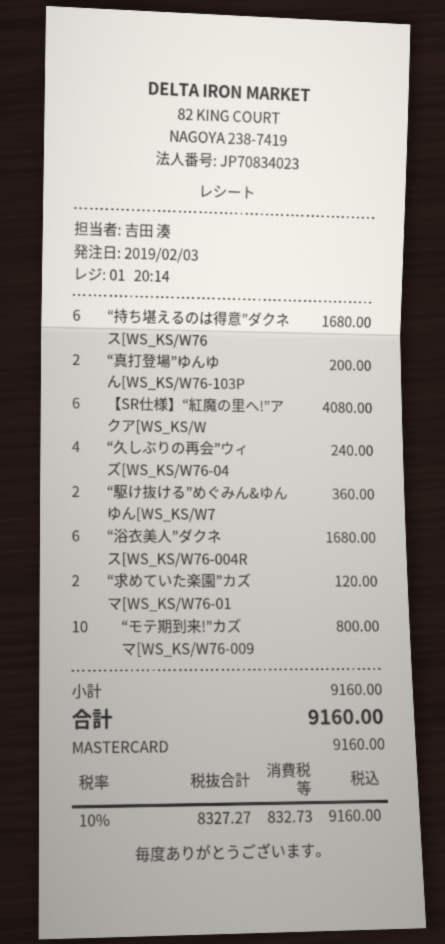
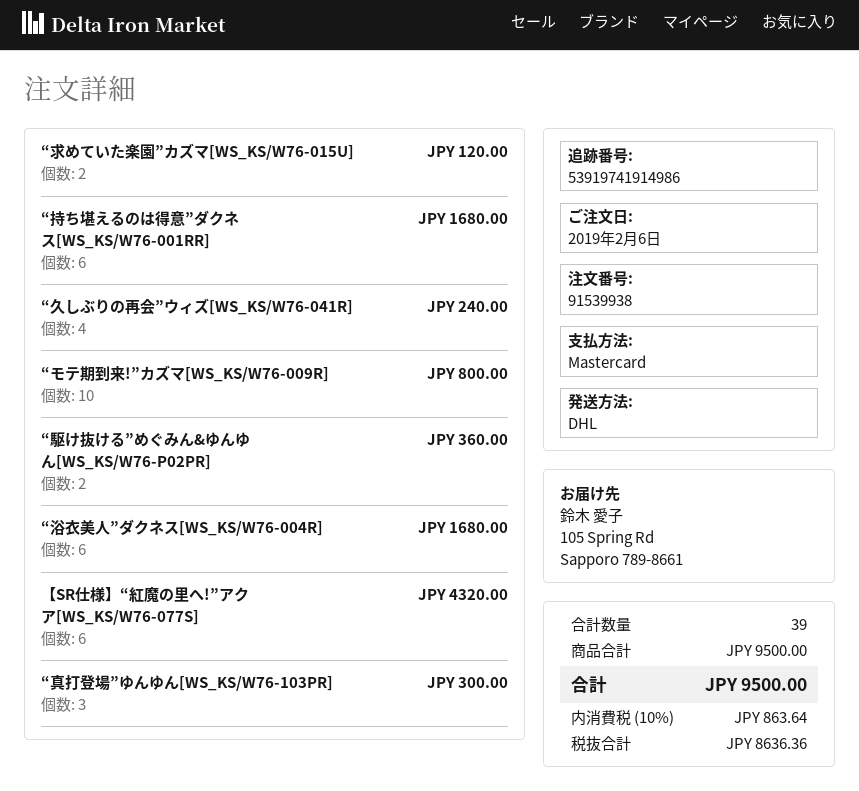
order date: 2019-02-03 -> 2019-02-06
“真打登場”ゆんゆん[WS_KS/W76-103P: 2 for 200.00 -> 3 for 300.00
【SR仕様】“紅魔の里へ!”アクア[WS_KS/W: 6 for 4080.00 -> 6 for 4320.00
subtotal: 9160.00 -> 9500.00
net: 8327.27 -> 8636.36
tax: 10% = 832.73 -> 10% = 863.64
total: 9160.00 -> 9500.00

